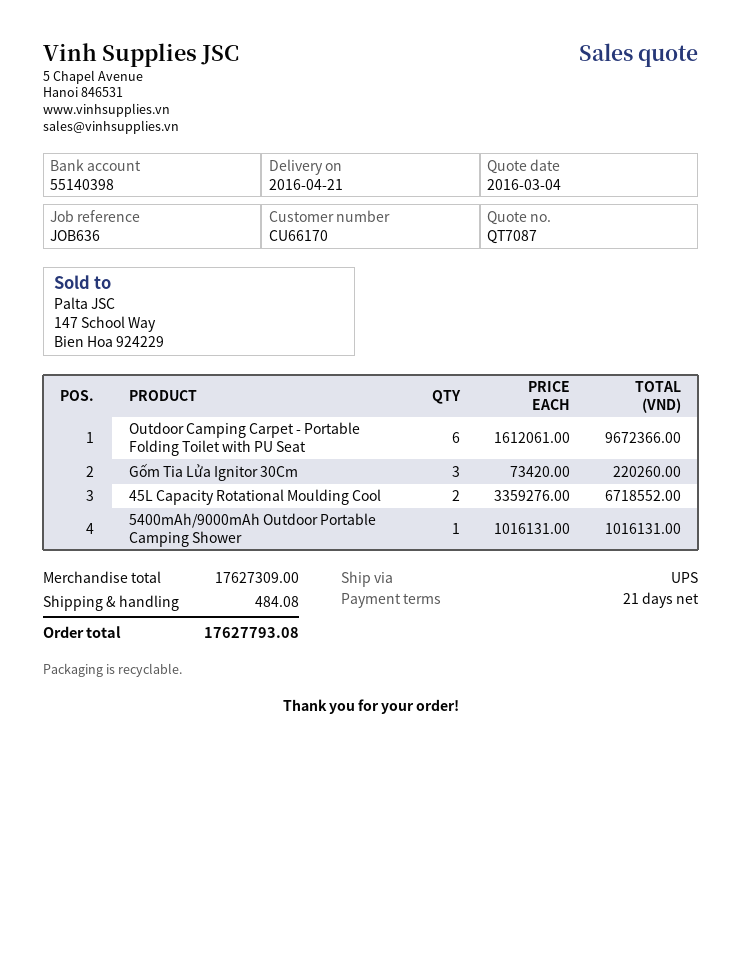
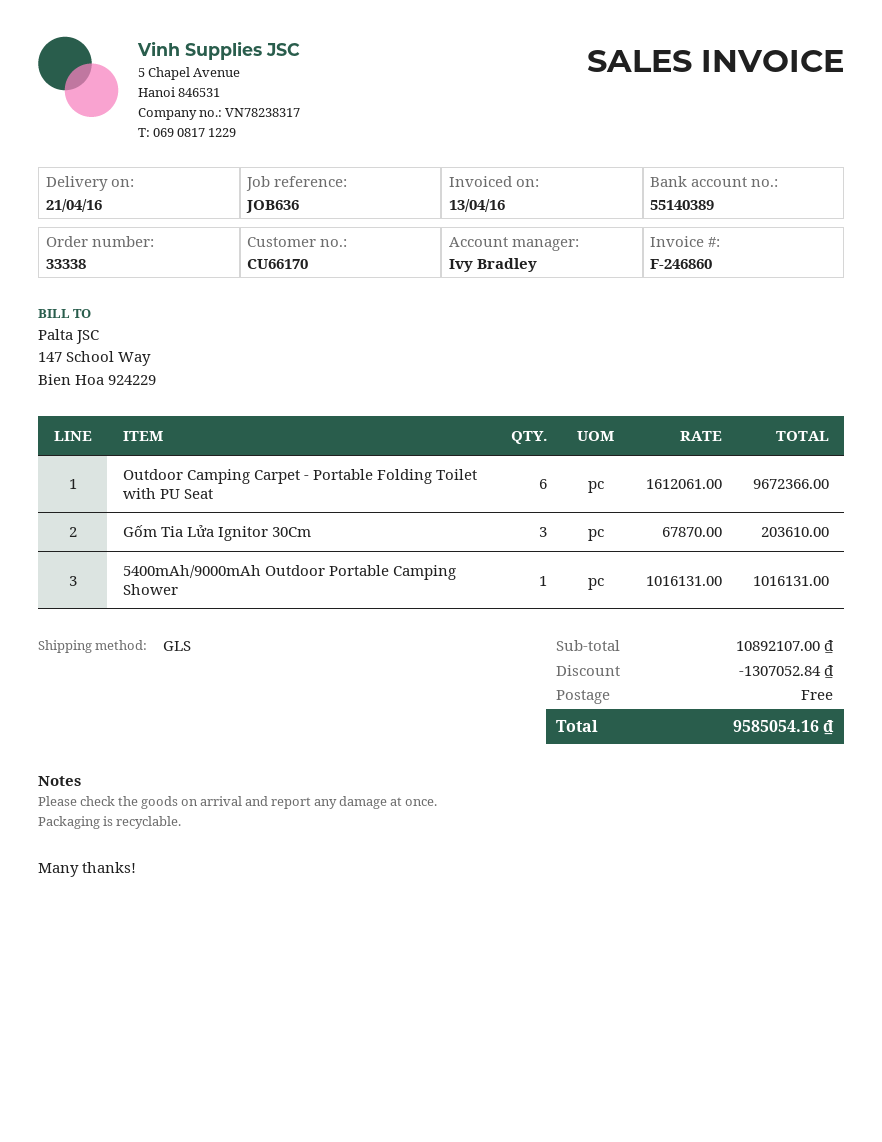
bank account: 55140398 -> 55140389
shipping method: UPS -> GLS
Gốm Tia Lửa Ignitor 30Cm: 3 x 73420.00 = 220260.00 -> 3 x 67870.00 = 203610.00
45L Capacity Rotational Moulding Cool: 2 x 3359276.00 = 6718552.00 -> none
subtotal: 17627309.00 -> 10892107.00
discount: none -> 1307052.84
shipping: 484.08 -> 0.00
total: 17627793.08 -> 9585054.16

